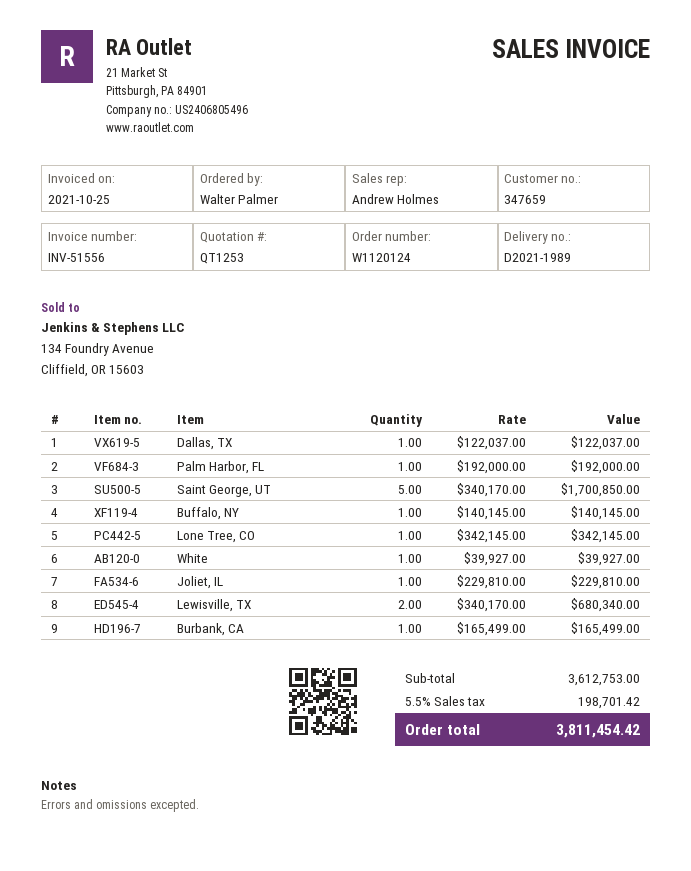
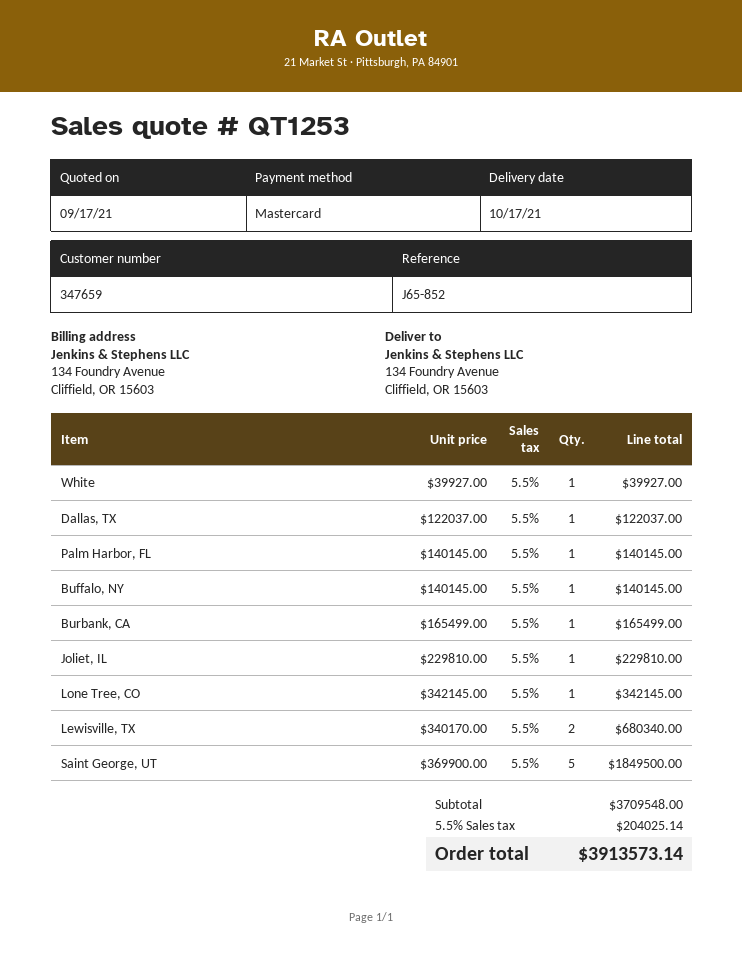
Palm Harbor, FL: 1 x 192000.00 = 192000.00 -> 1 x 140145.00 = 140145.00
Saint George, UT: 5 x 340170.00 = 1700850.00 -> 5 x 369900.00 = 1849500.00
subtotal: 3612753.00 -> 3709548.00
tax: 5.5% = 198701.42 -> 5.5% = 204025.14
total: 3811454.42 -> 3913573.14

